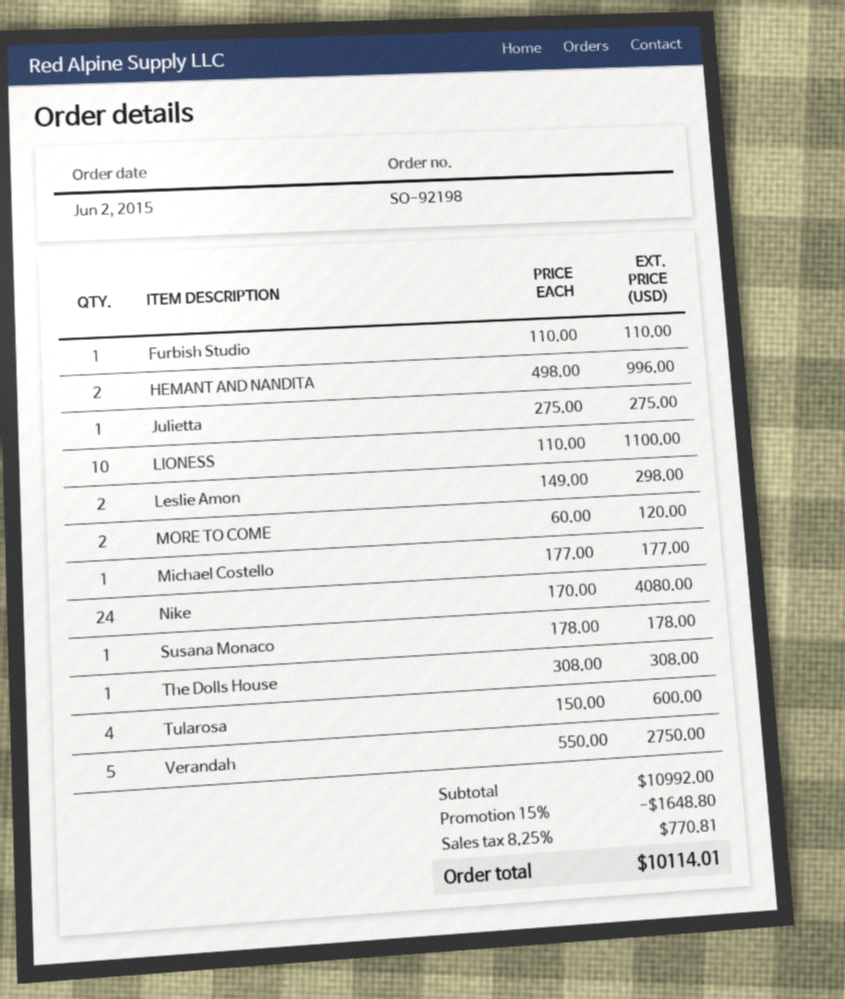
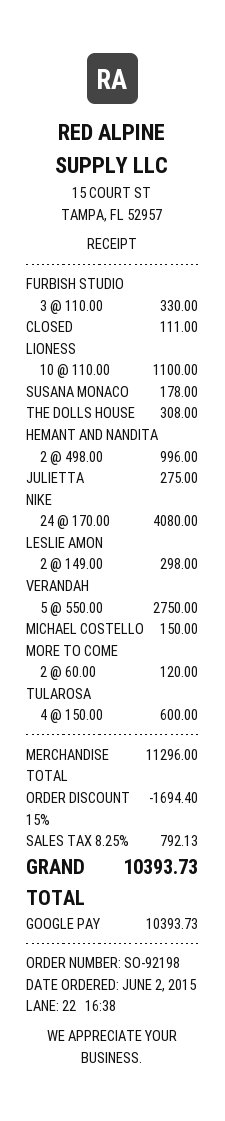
Furbish Studio: 1 x 110.00 = 110.00 -> 3 x 110.00 = 330.00
Michael Costello: 1 x 177.00 = 177.00 -> 1 x 150.00 = 150.00
CLOSED: none -> 1 x 111.00 = 111.00
subtotal: 10992.00 -> 11296.00
discount: 15% = 1648.80 -> 15% = 1694.40
tax: 8.25% = 770.81 -> 8.25% = 792.13
total: 10114.01 -> 10393.73

